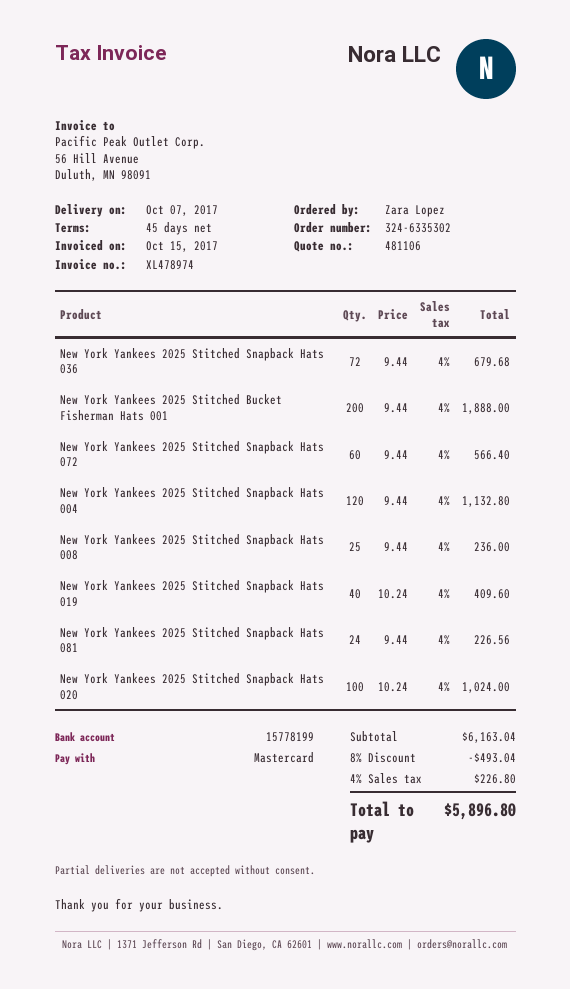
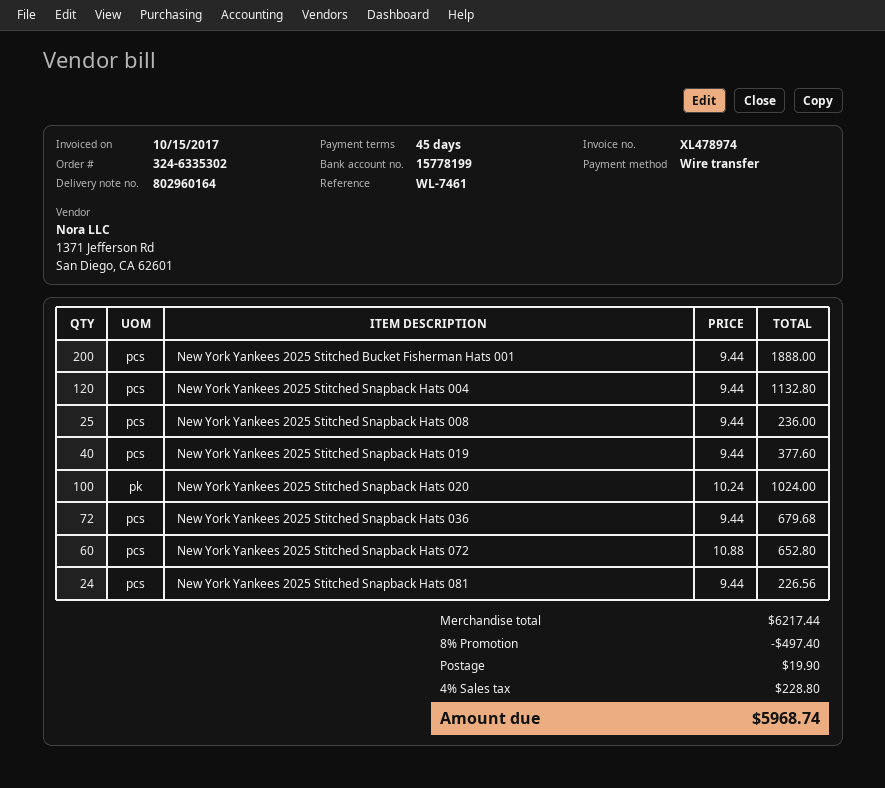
payment method: Mastercard -> bank transfer
New York Yankees 2025 Stitched Snapback Hats 072: 60 x 9.44 = 566.40 -> 60 x 10.88 = 652.80
New York Yankees 2025 Stitched Snapback Hats 019: 40 x 10.24 = 409.60 -> 40 x 9.44 = 377.60
subtotal: 6163.04 -> 6217.44
discount: 8% = 493.04 -> 8% = 497.40
shipping: none -> 19.90
tax: 4% = 226.80 -> 4% = 228.80
total: 5896.80 -> 5968.74

